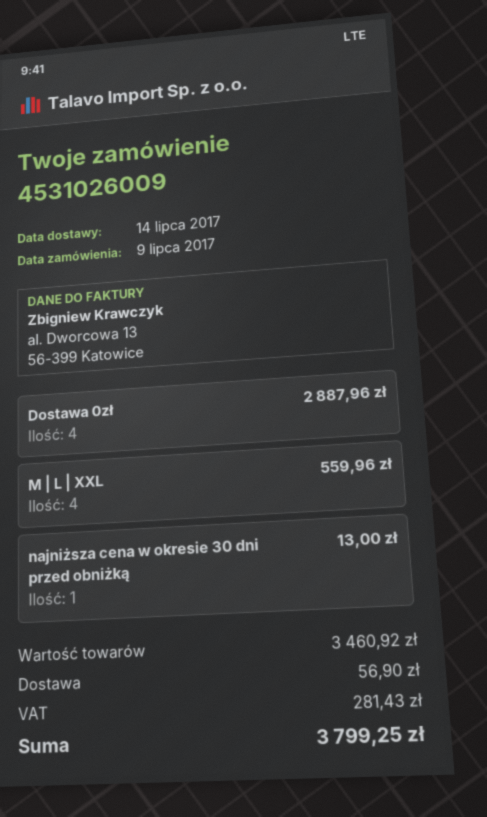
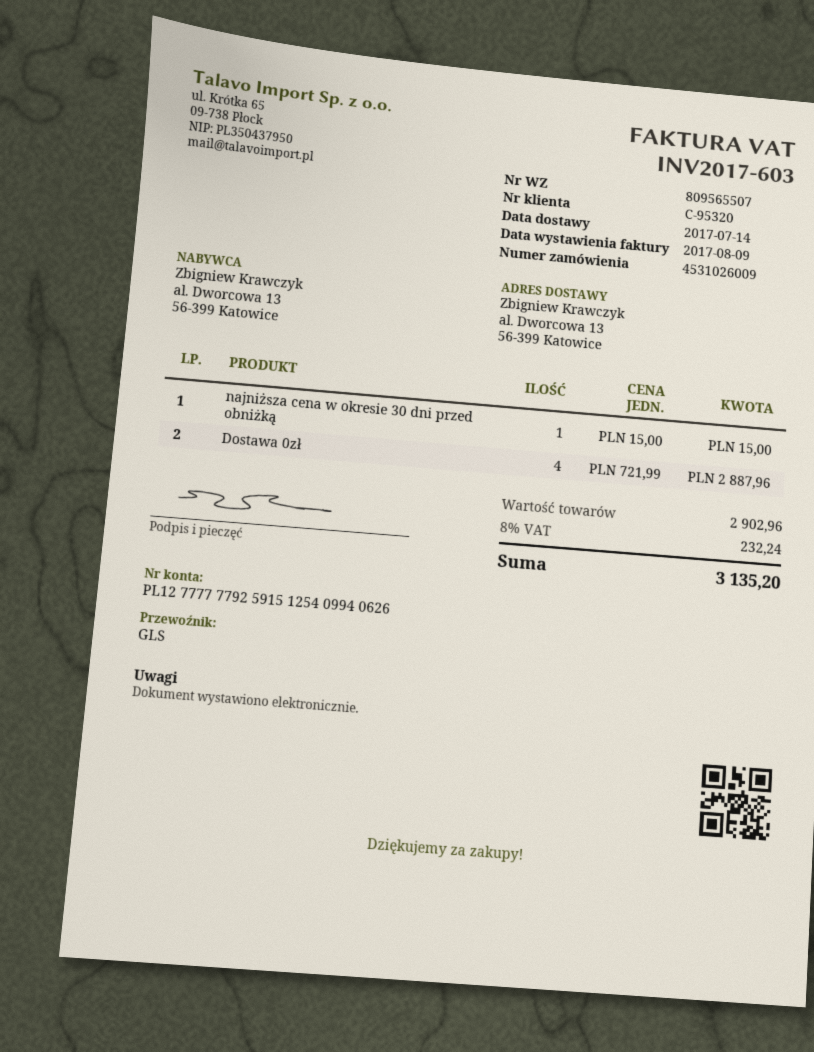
M | L | XXL: 4 for 559.96 -> none
najniższa cena w okresie 30 dni przed obniżką: 1 for 13.00 -> 1 for 15.00
subtotal: 3460.92 -> 2902.96
shipping: 56.90 -> none
tax: 281.43 -> 232.24
total: 3799.25 -> 3135.20

